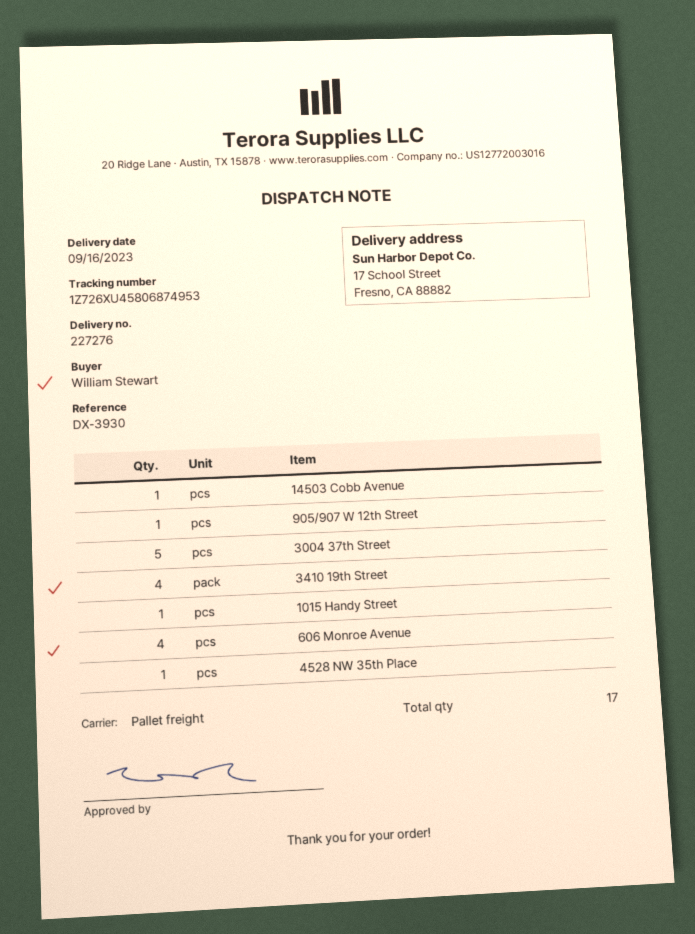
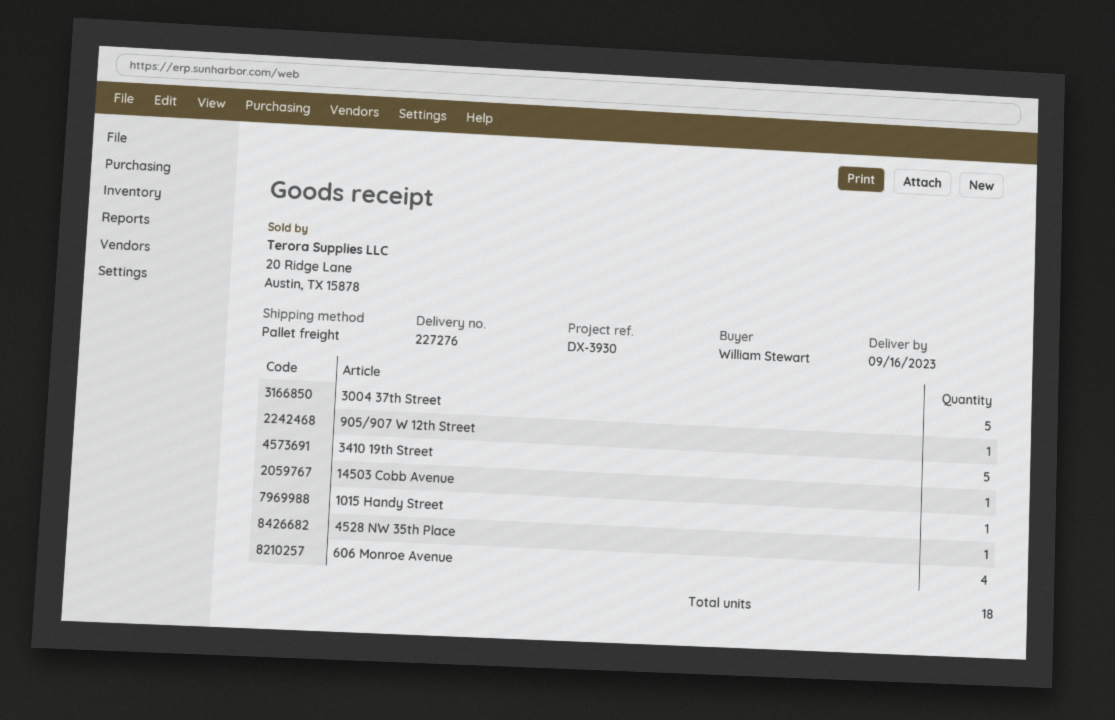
3410 19th Street: 4 -> 5
total quantity: 17 -> 18

